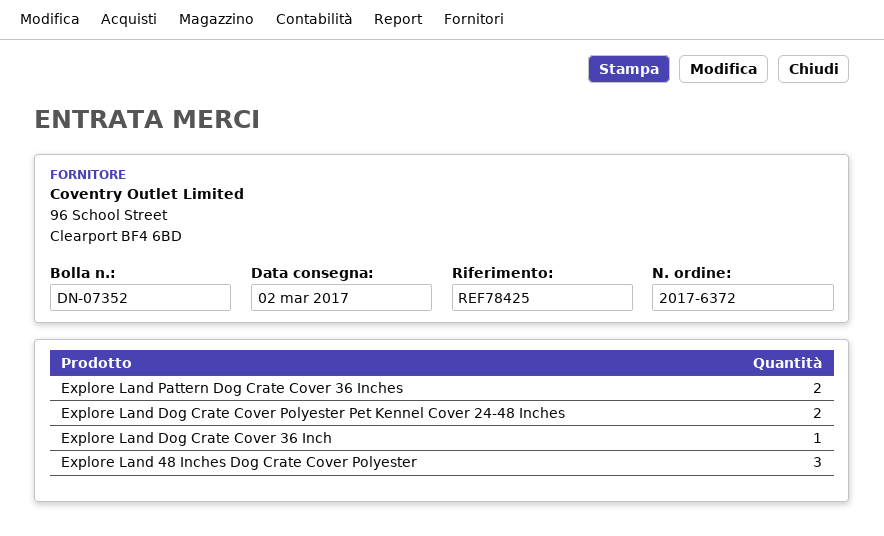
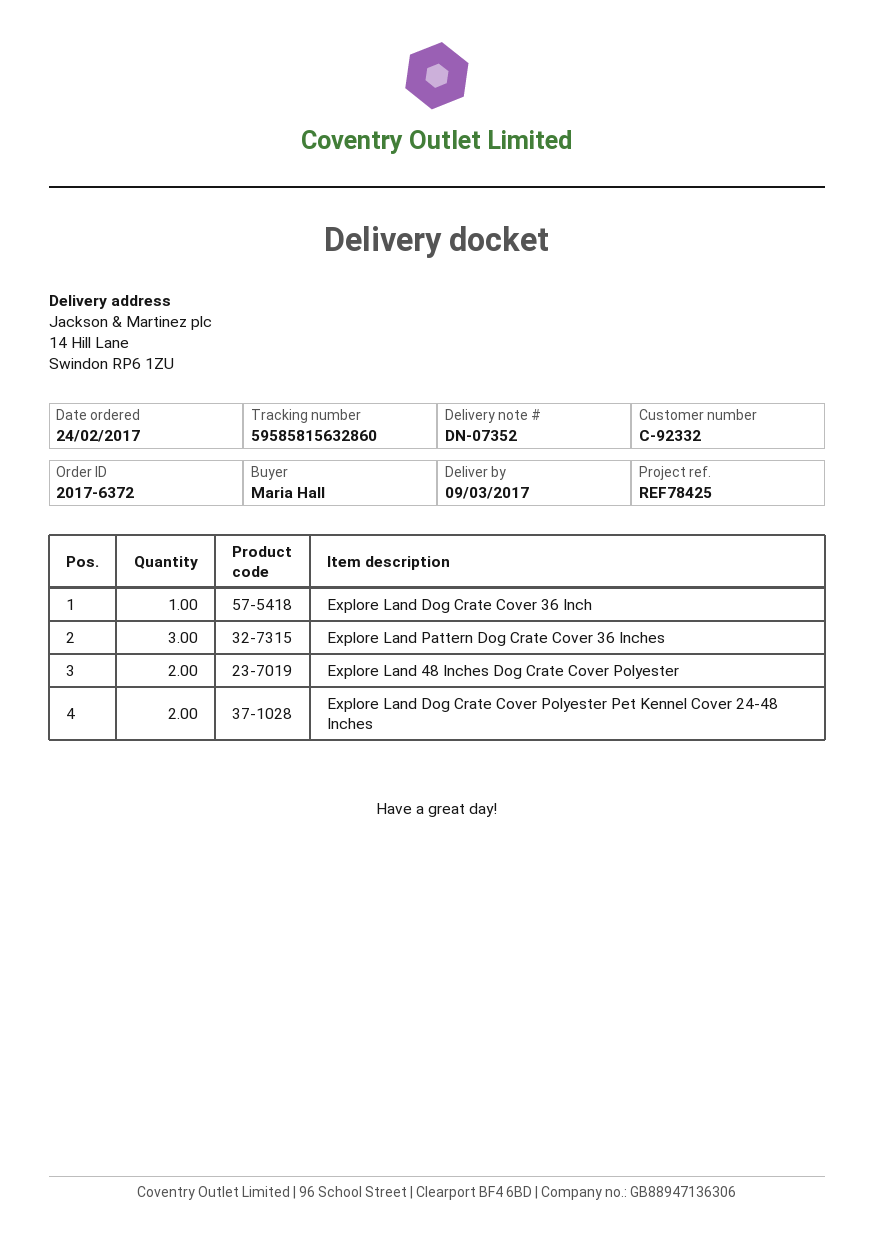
delivery date: 2017-03-02 -> 2017-03-09
Explore Land Pattern Dog Crate Cover 36 Inches: 2 -> 3
Explore Land 48 Inches Dog Crate Cover Polyester: 3 -> 2

